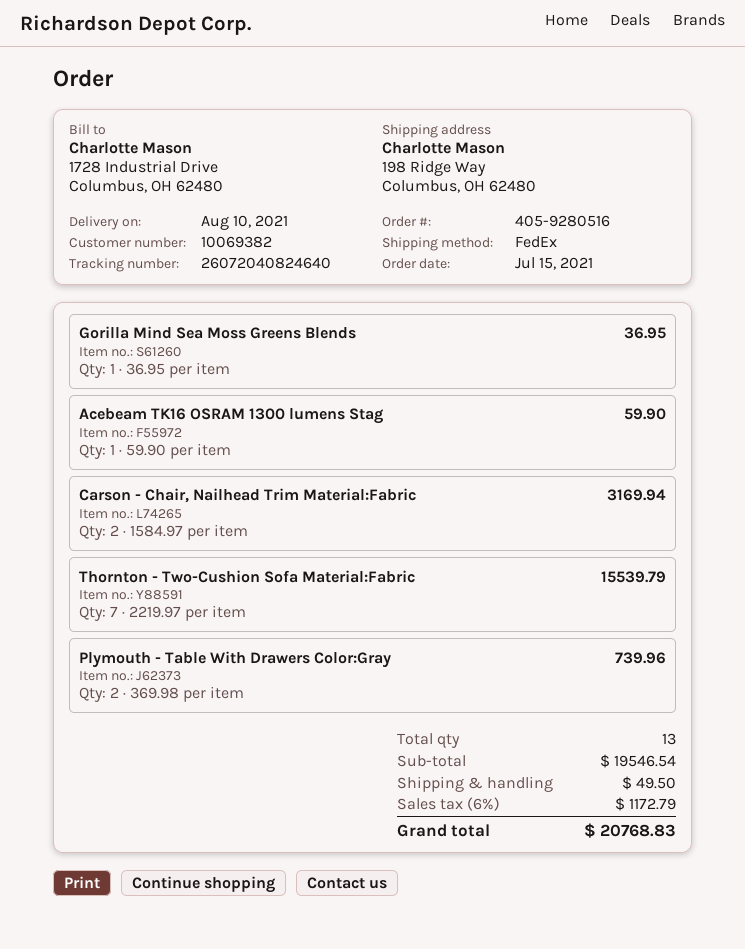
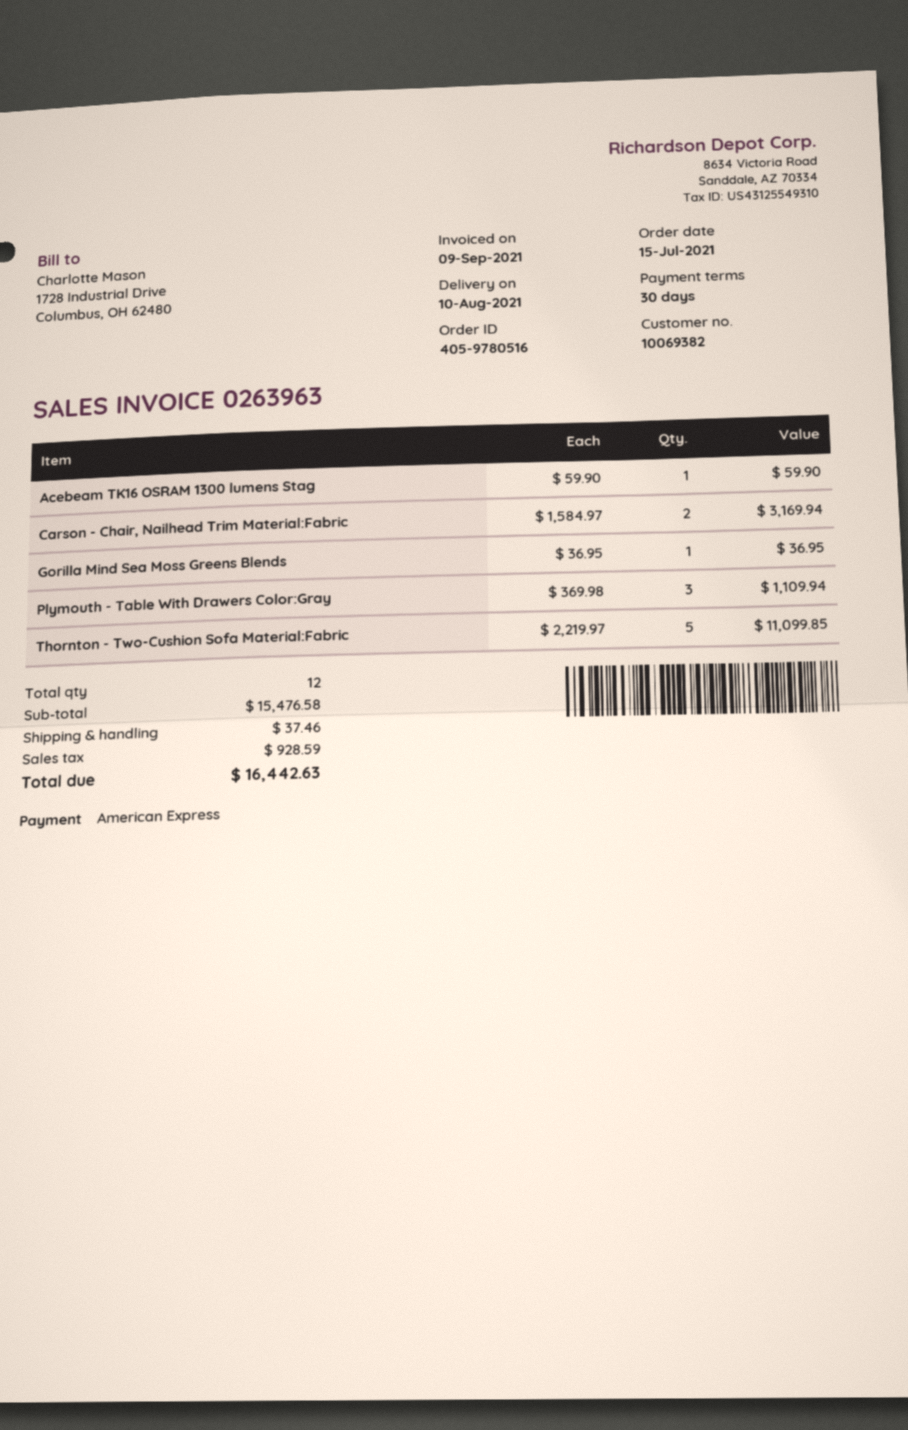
order number: 405-9280516 -> 405-9780516
Thornton - Two-Cushion Sofa Material:Fabric: 7 x 2219.97 = 15539.79 -> 5 x 2219.97 = 11099.85
Plymouth - Table With Drawers Color:Gray: 2 x 369.98 = 739.96 -> 3 x 369.98 = 1109.94
total quantity: 13 -> 12
subtotal: 19546.54 -> 15476.58
shipping: 49.50 -> 37.46
tax: 1172.79 -> 928.59
total: 20768.83 -> 16442.63

